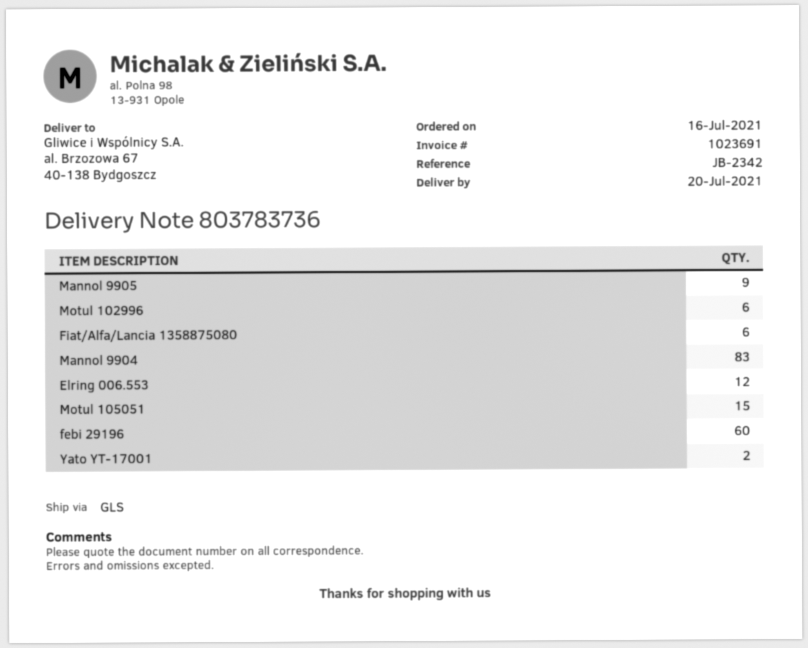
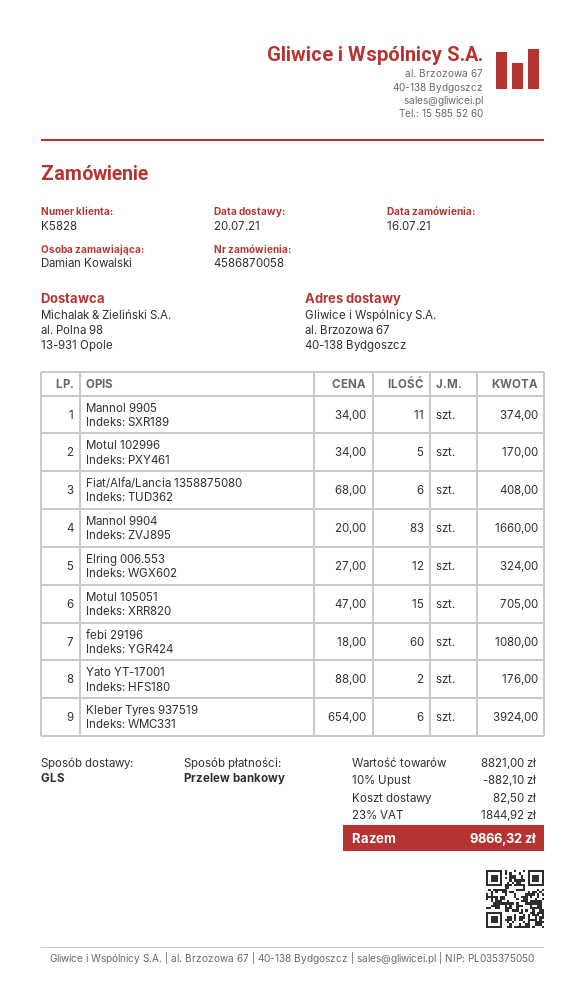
Mannol 9905: 9 -> 11
Motul 102996: 6 -> 5
Kleber Tyres 937519: none -> 6

